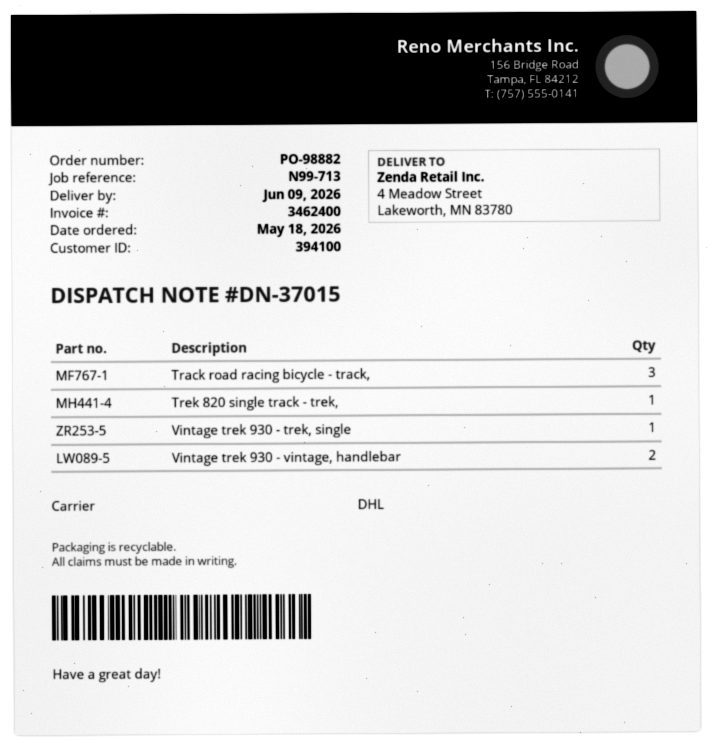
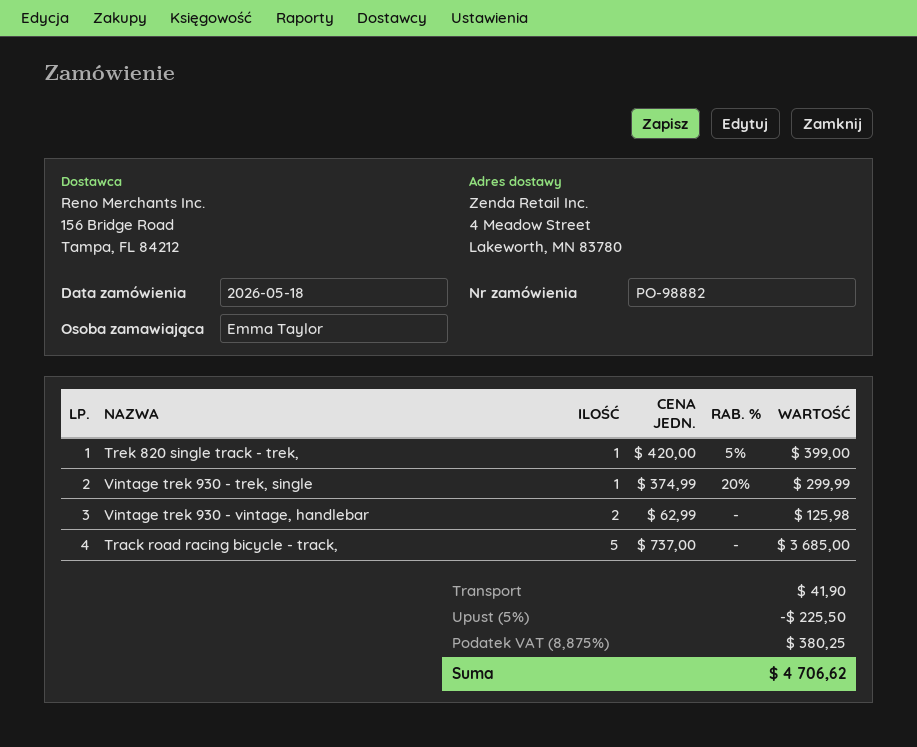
Track road racing bicycle - track,: 3 -> 5

